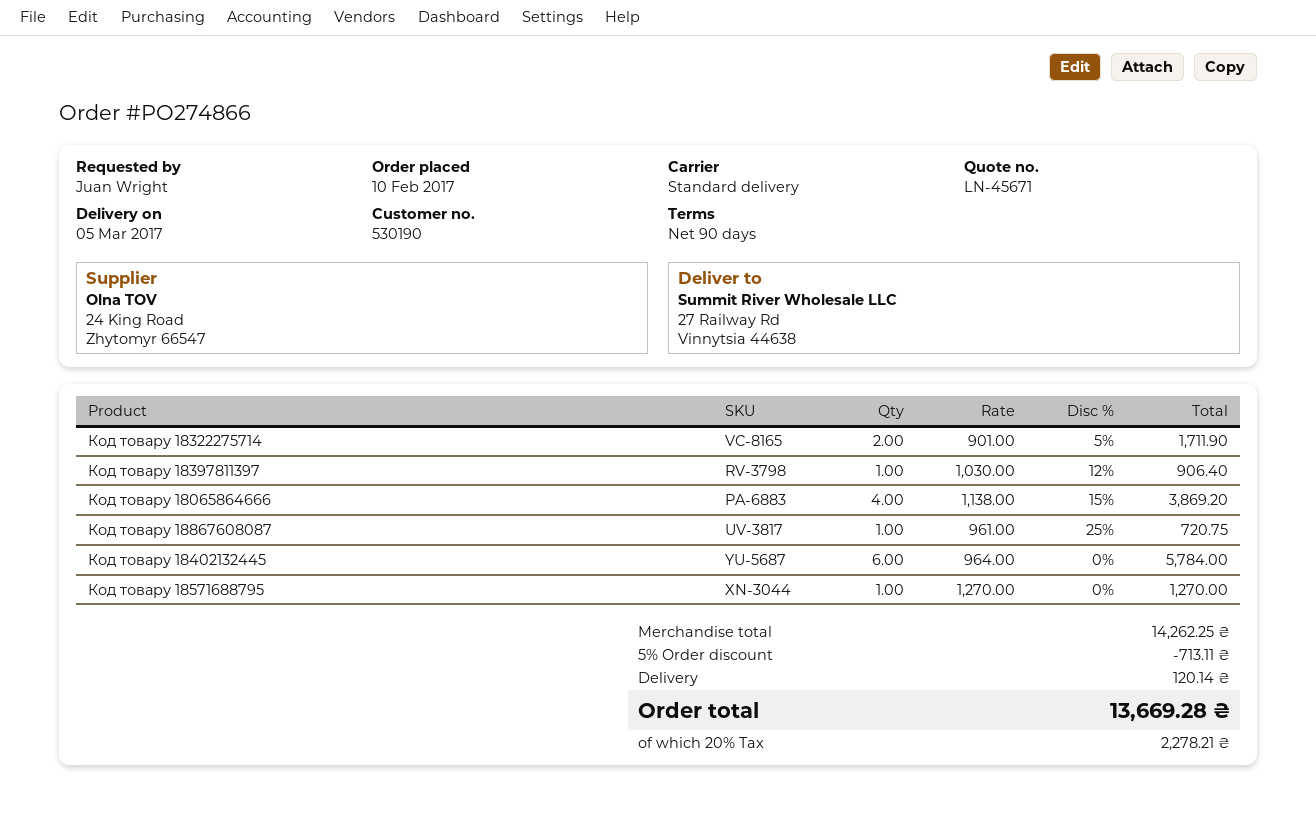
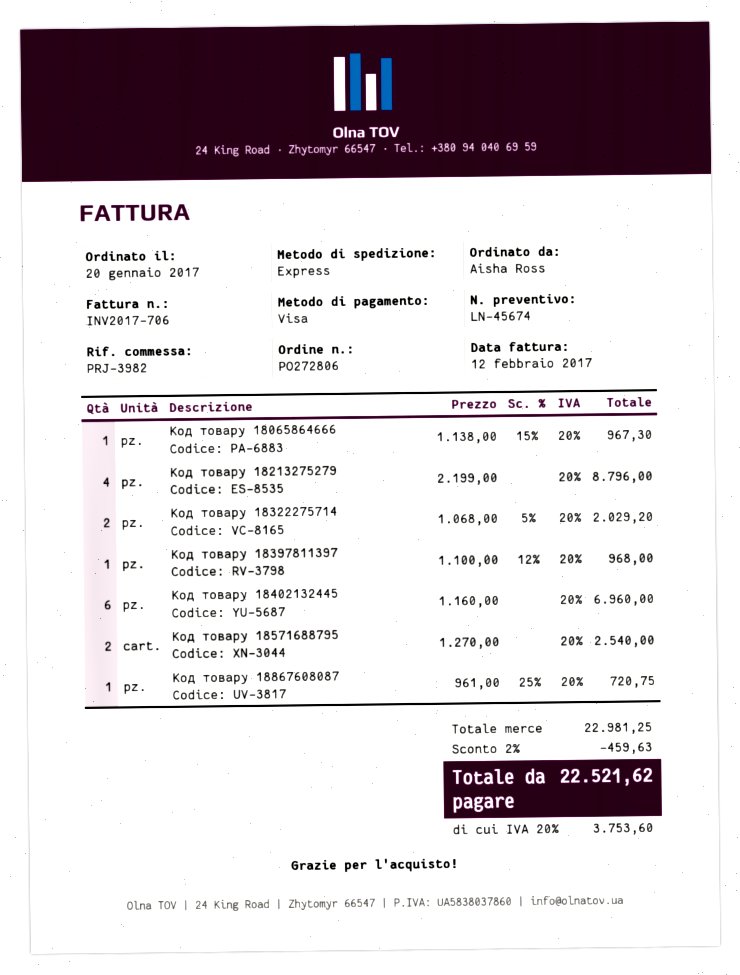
quote number: LN-45671 -> LN-45674
order number: PO274866 -> PO272806
order date: 2017-02-10 -> 2017-01-20
ordered by: Juan Wright -> Aisha Ross
shipping method: standard -> express
Код товару 18322275714: 2 x 901.00 - 5% = 1711.90 -> 2 x 1068.00 - 5% = 2029.20
Код товару 18397811397: 1 x 1030.00 - 12% = 906.40 -> 1 x 1100.00 - 12% = 968.00
Код товару 18065864666: 4 x 1138.00 - 15% = 3869.20 -> 1 x 1138.00 - 15% = 967.30
Код товару 18402132445: 6 x 964.00 = 5784.00 -> 6 x 1160.00 = 6960.00
Код товару 18571688795: 1 x 1270.00 = 1270.00 -> 2 x 1270.00 = 2540.00
Код товару 18213275279: none -> 4 x 2199.00 = 8796.00
subtotal: 14262.25 -> 22981.25
discount: 5% = 713.11 -> 2% = 459.63
shipping: 120.14 -> none
tax: 20% = 2278.21 -> 20% = 3753.60
total: 13669.28 -> 22521.62

